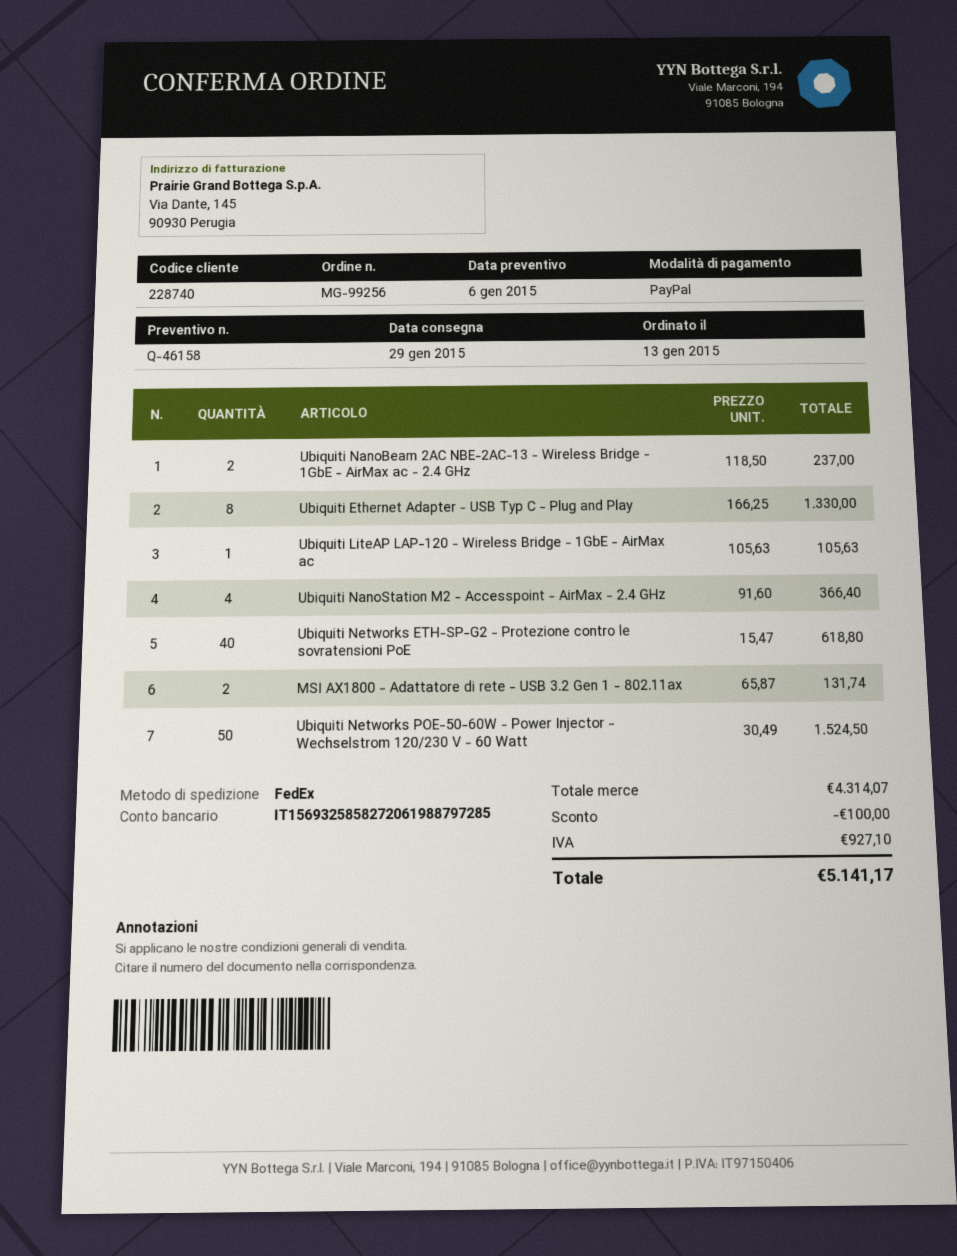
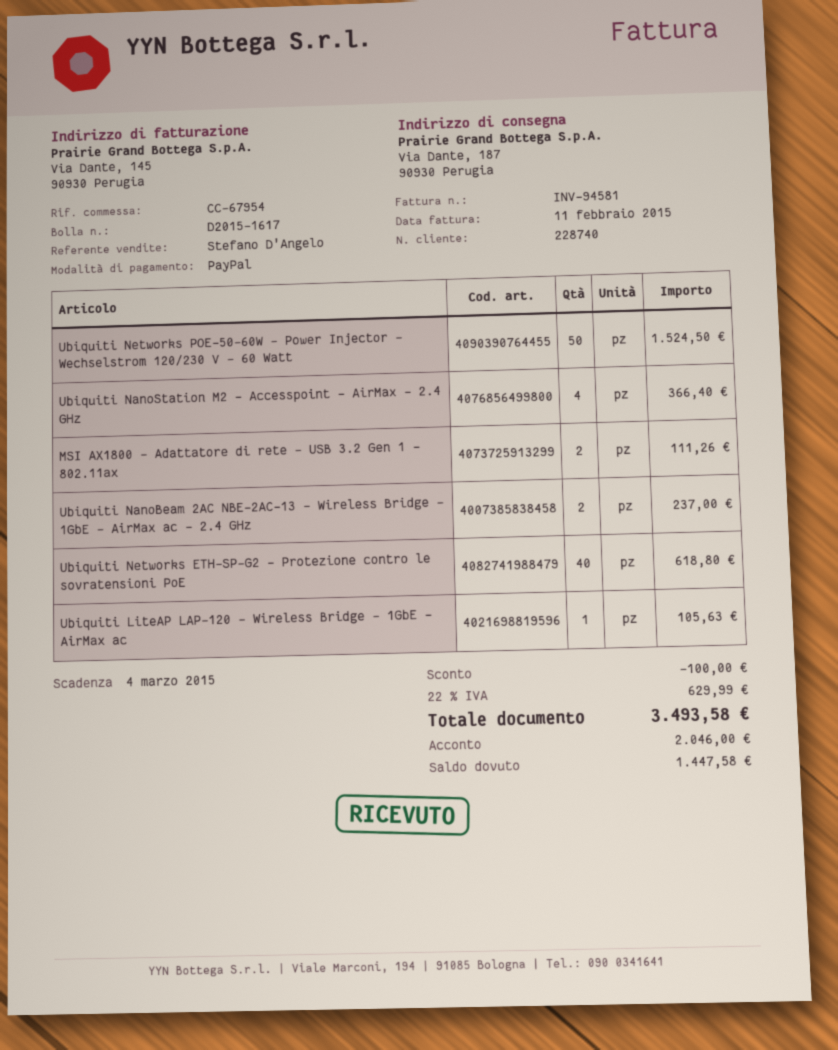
Ubiquiti Ethernet Adapter - USB Typ C - Plug and Play: 8 for 1330.00 -> none
MSI AX1800 - Adattatore di rete - USB 3.2 Gen 1 - 802.11ax: 2 for 131.74 -> 2 for 111.26
tax: 927.10 -> 629.99
total: 5141.17 -> 3493.58

